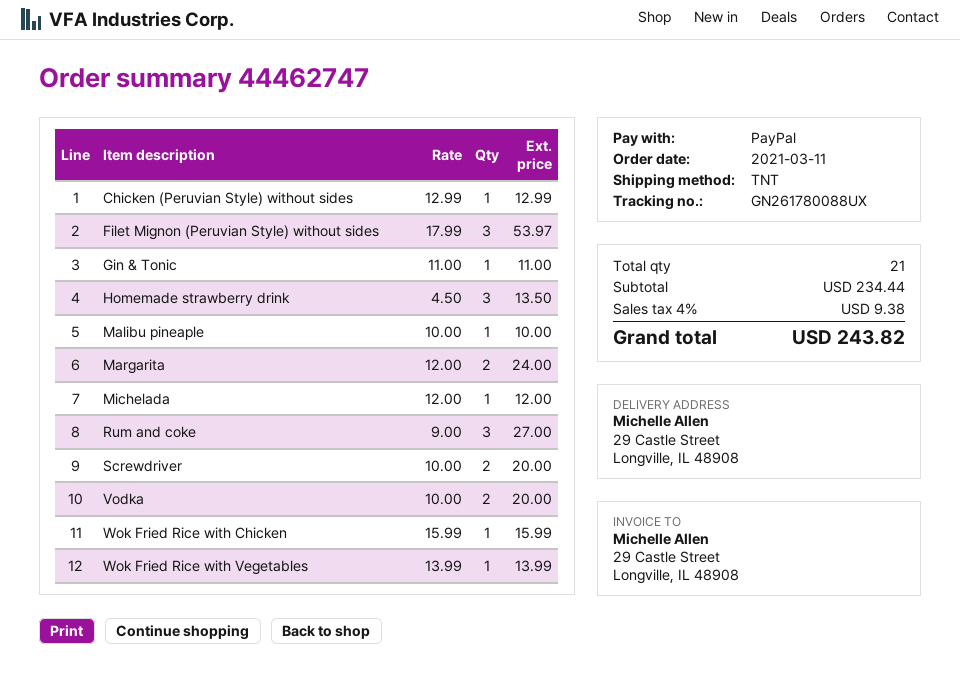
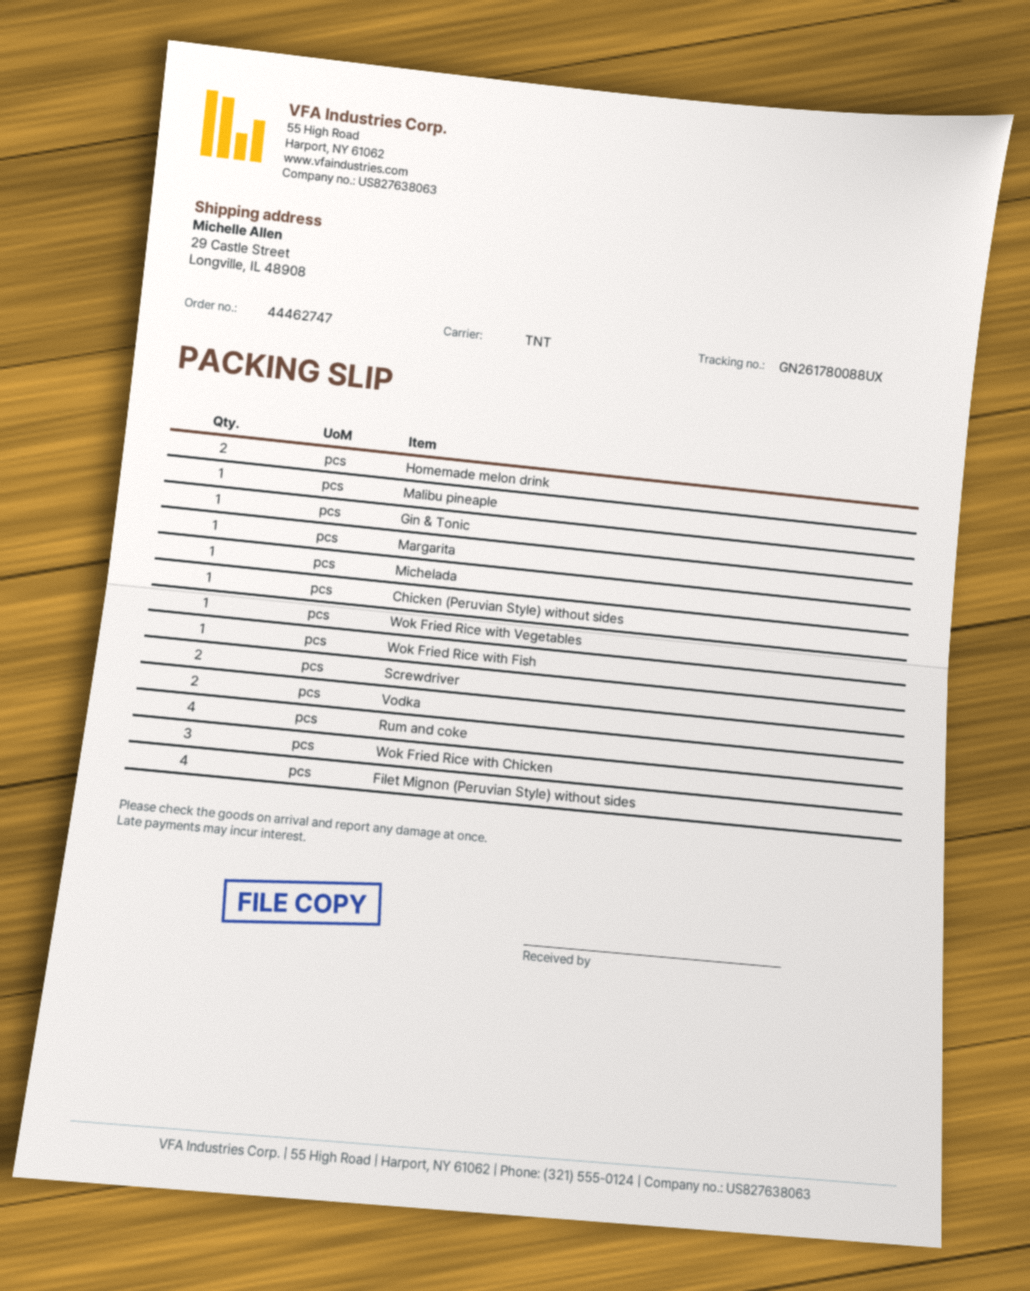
Filet Mignon (Peruvian Style) without sides: 3 -> 4
Homemade strawberry drink: 3 -> none
Margarita: 2 -> 1
Rum and coke: 3 -> 4
Wok Fried Rice with Chicken: 1 -> 3
Homemade melon drink: none -> 2
Wok Fried Rice with Fish: none -> 1

